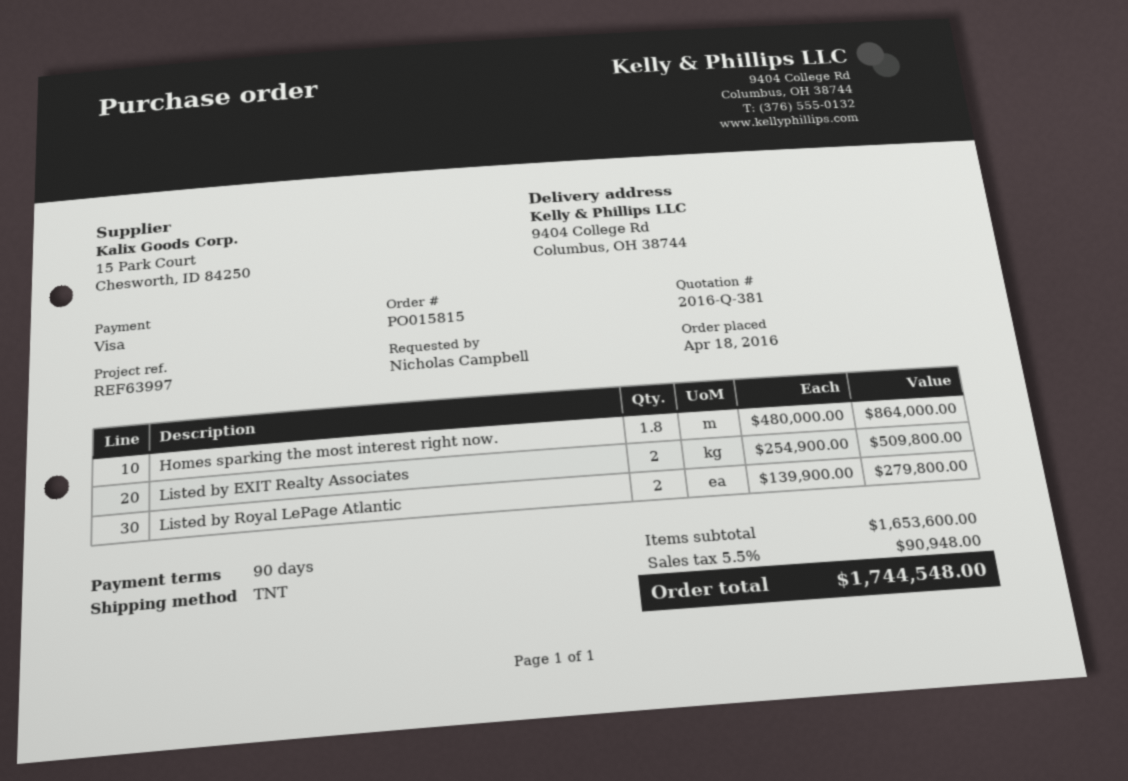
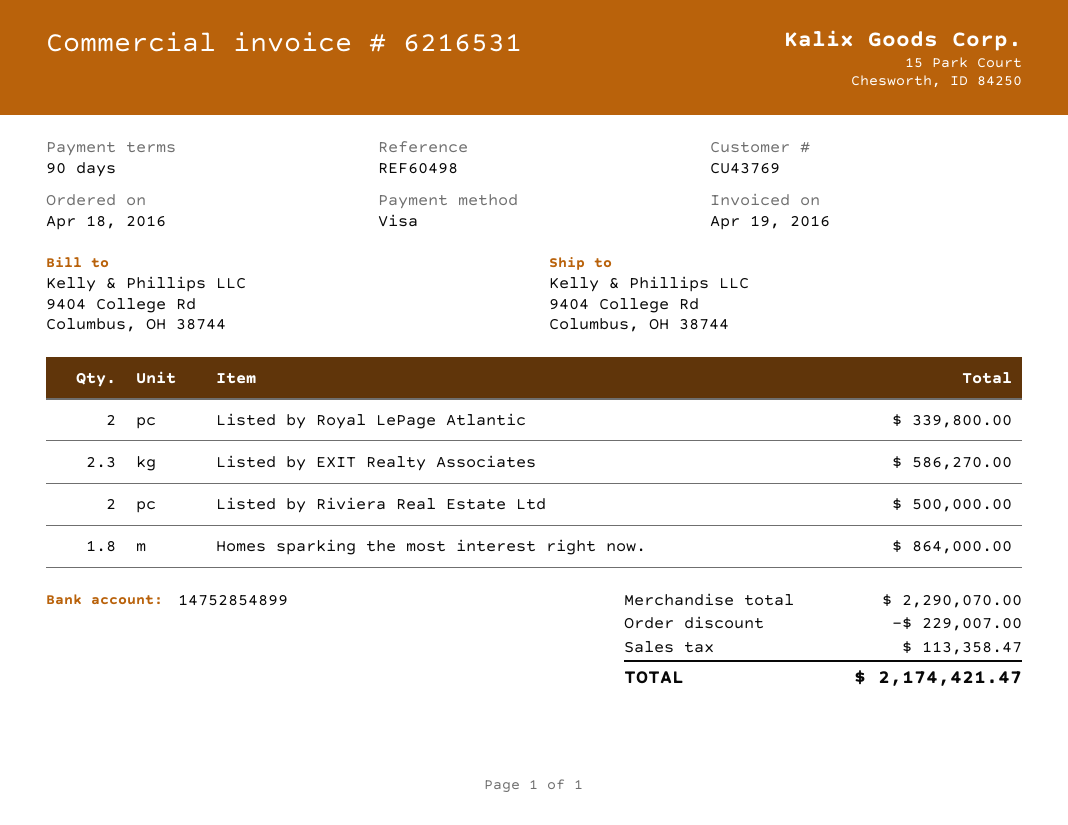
reference: REF63997 -> REF60498
Listed by EXIT Realty Associates: 2 for 509800.00 -> 2.3 for 586270.00
Listed by Royal LePage Atlantic: 2 for 279800.00 -> 2 for 339800.00
Listed by Riviera Real Estate Ltd: none -> 2 for 500000.00
subtotal: 1653600.00 -> 2290070.00
discount: none -> 229007.00
tax: 90948.00 -> 113358.47
total: 1744548.00 -> 2174421.47

